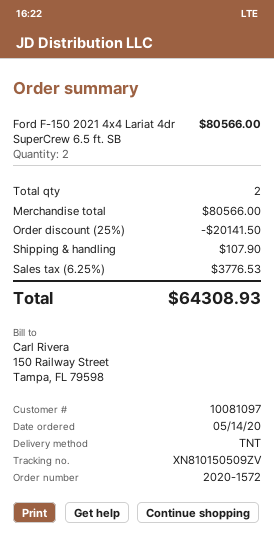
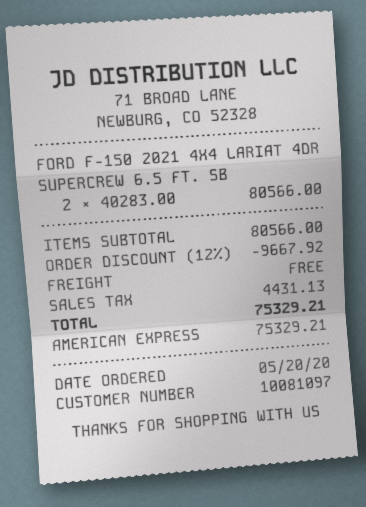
order date: 2020-05-14 -> 2020-05-20
discount: 25% = 20141.50 -> 12% = 9667.92
shipping: 107.90 -> 0.00
tax: 3776.53 -> 4431.13
total: 64308.93 -> 75329.21

